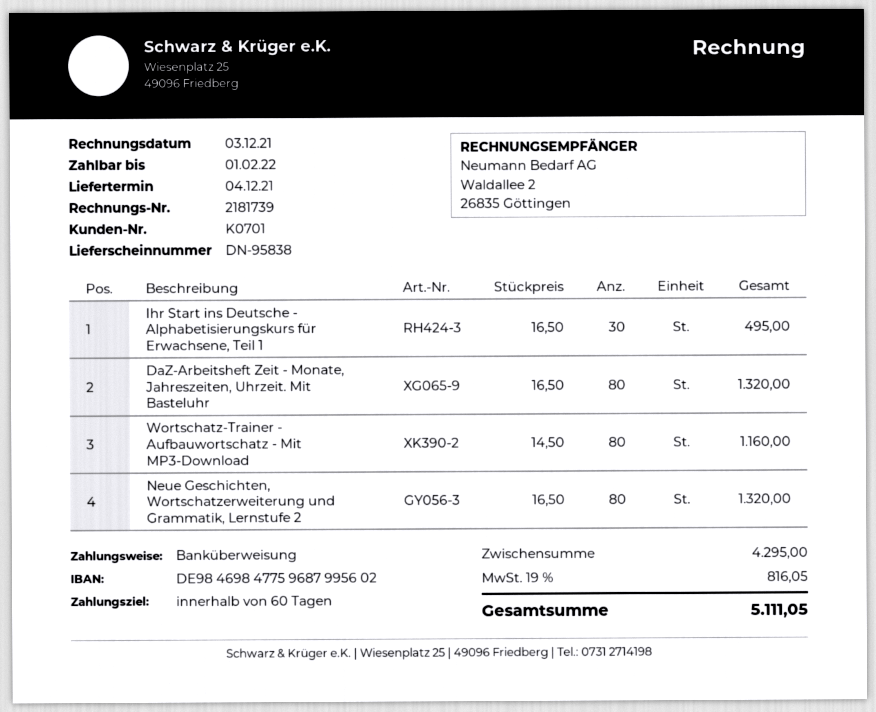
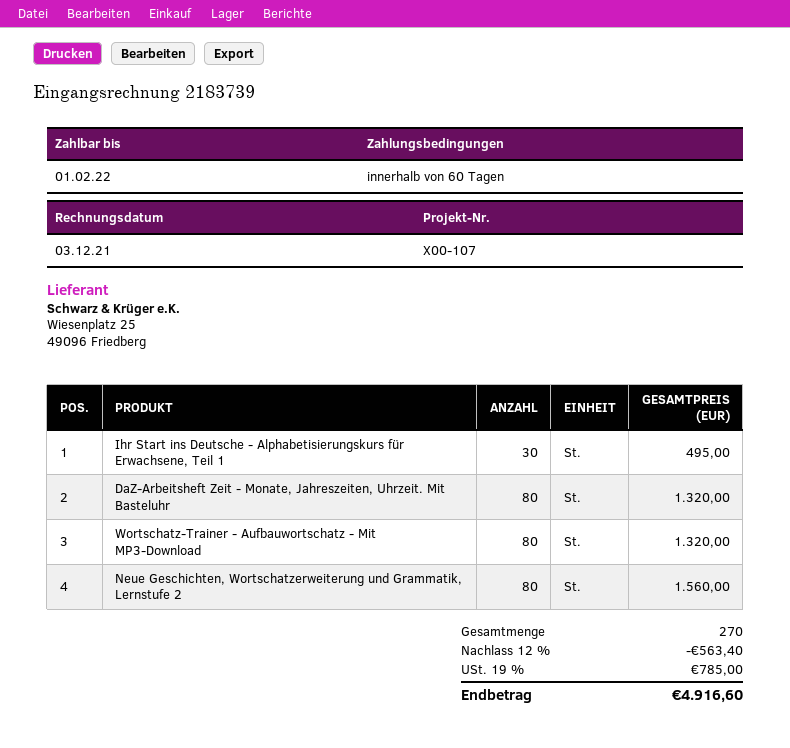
invoice number: 2181739 -> 2183739
Wortschatz-Trainer - Aufbauwortschatz - Mit MP3-Download: 80 for 1160.00 -> 80 for 1320.00
Neue Geschichten, Wortschatzerweiterung und Grammatik, Lernstufe 2: 80 for 1320.00 -> 80 for 1560.00
discount: none -> 12% = 563.40
tax: 19% = 816.05 -> 19% = 785.00
total: 5111.05 -> 4916.60

